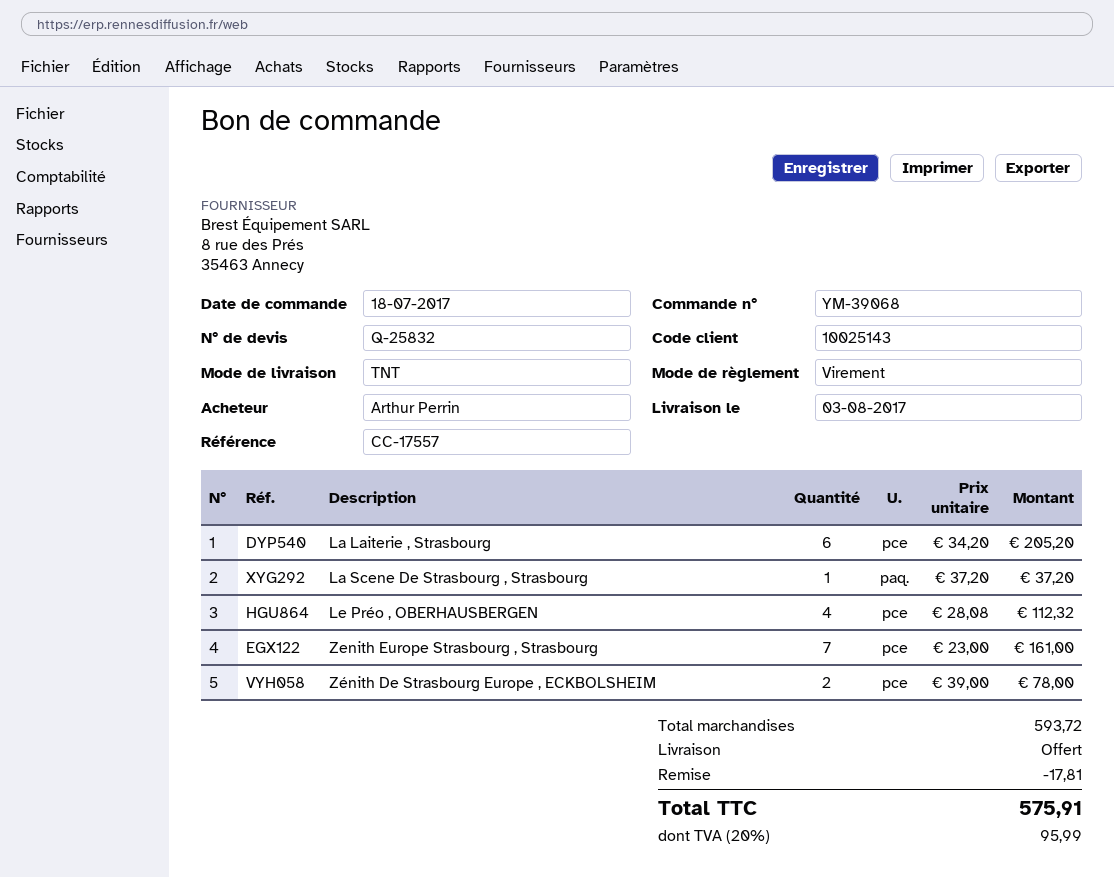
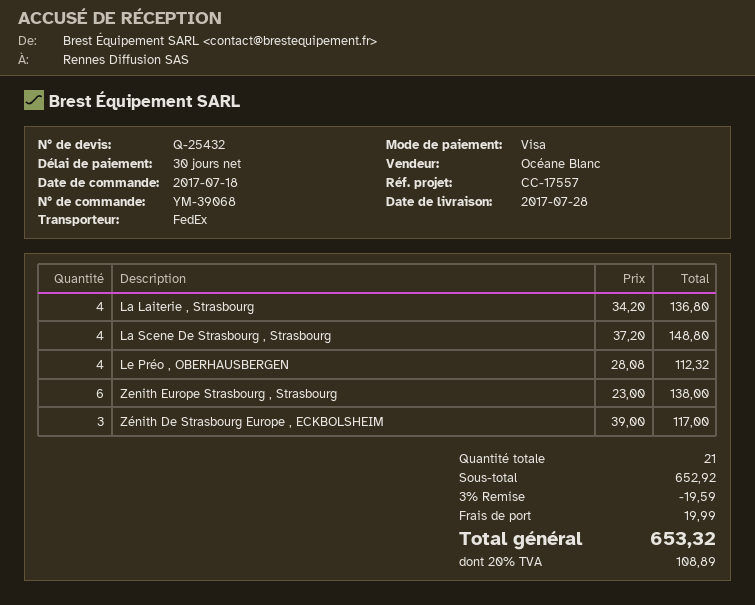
quote number: Q-25832 -> Q-25432
delivery date: 2017-08-03 -> 2017-07-28
payment method: bank transfer -> Visa
shipping method: TNT -> FedEx
La Laiterie , Strasbourg: 6 x 34.20 = 205.20 -> 4 x 34.20 = 136.80
La Scene De Strasbourg , Strasbourg: 1 x 37.20 = 37.20 -> 4 x 37.20 = 148.80
Zenith Europe Strasbourg , Strasbourg: 7 x 23.00 = 161.00 -> 6 x 23.00 = 138.00
Zénith De Strasbourg Europe , ECKBOLSHEIM: 2 x 39.00 = 78.00 -> 3 x 39.00 = 117.00
subtotal: 593.72 -> 652.92
discount: 17.81 -> 19.59
shipping: 0.00 -> 19.99
tax: 20% = 95.99 -> 20% = 108.89
total: 575.91 -> 653.32

